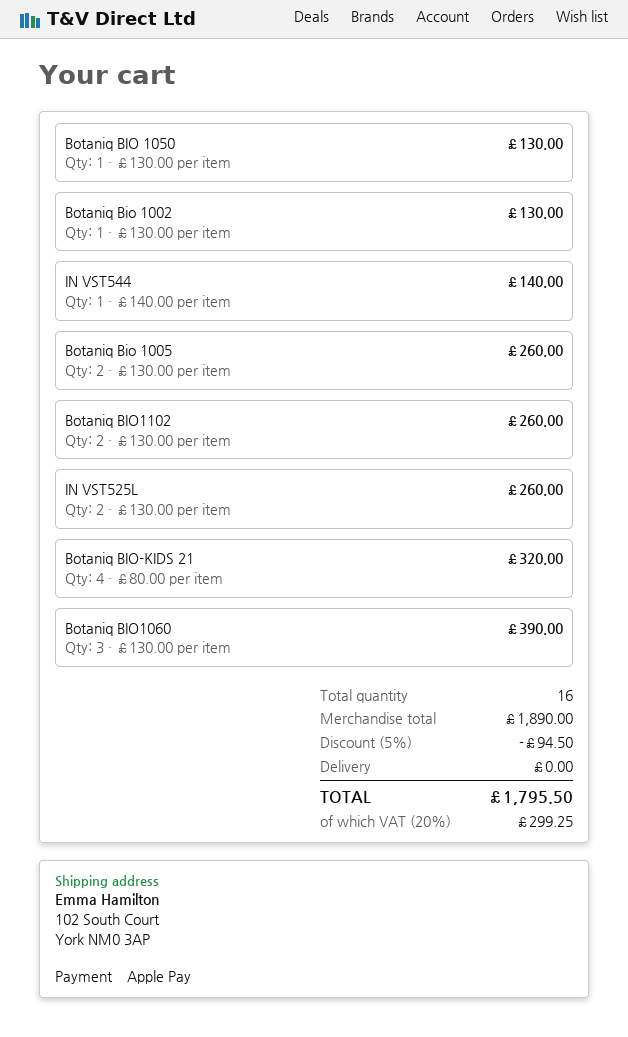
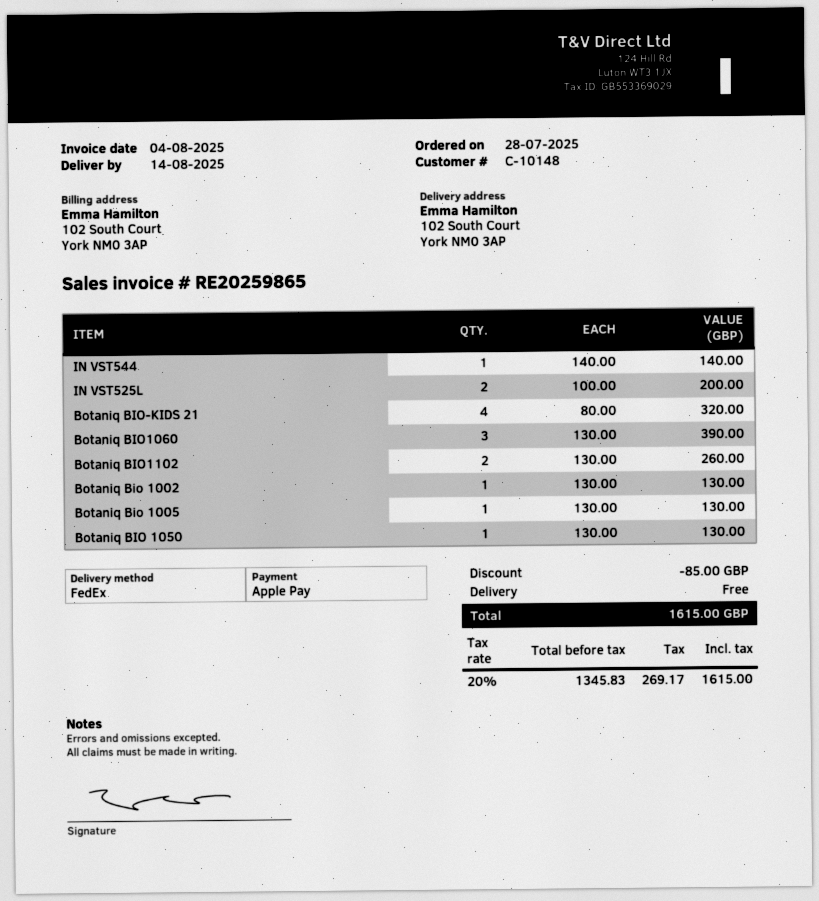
Botaniq Bio 1005: 2 x 130.00 = 260.00 -> 1 x 130.00 = 130.00
IN VST525L: 2 x 130.00 = 260.00 -> 2 x 100.00 = 200.00
discount: 94.50 -> 85.00
tax: 20% = 299.25 -> 20% = 269.17
total: 1795.50 -> 1615.00

